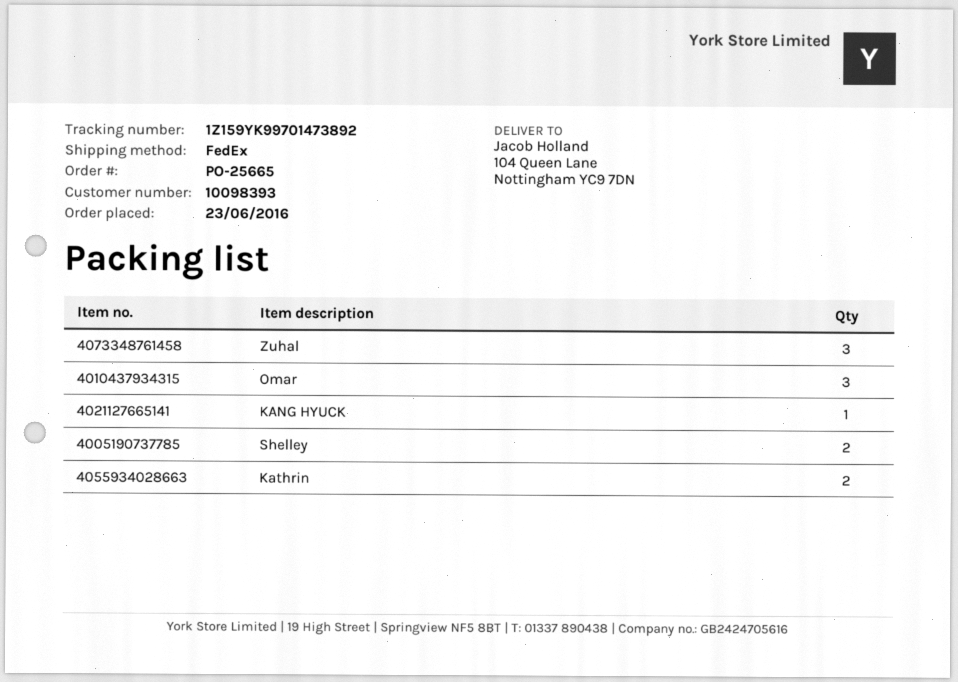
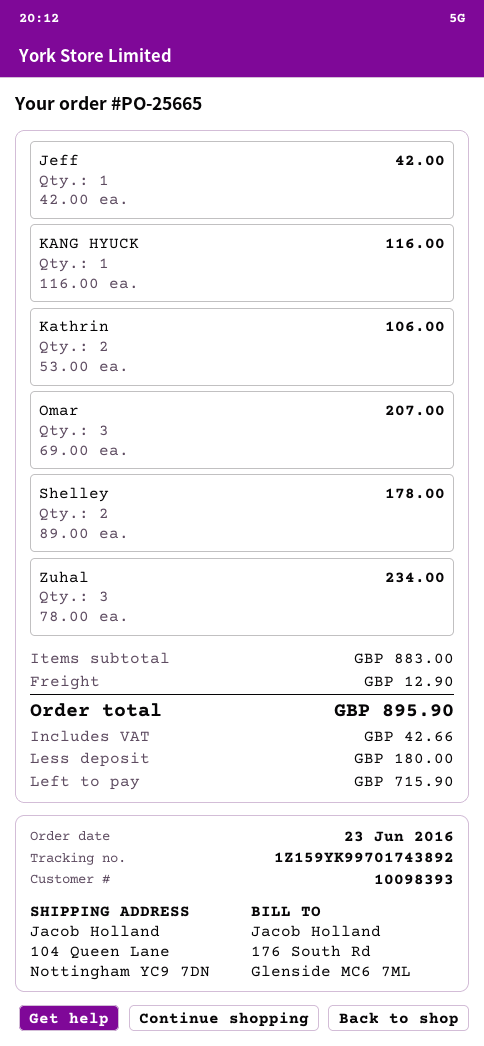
tracking number: 1Z159YK99701473892 -> 1Z159YK99701743892
Jeff: none -> 1

